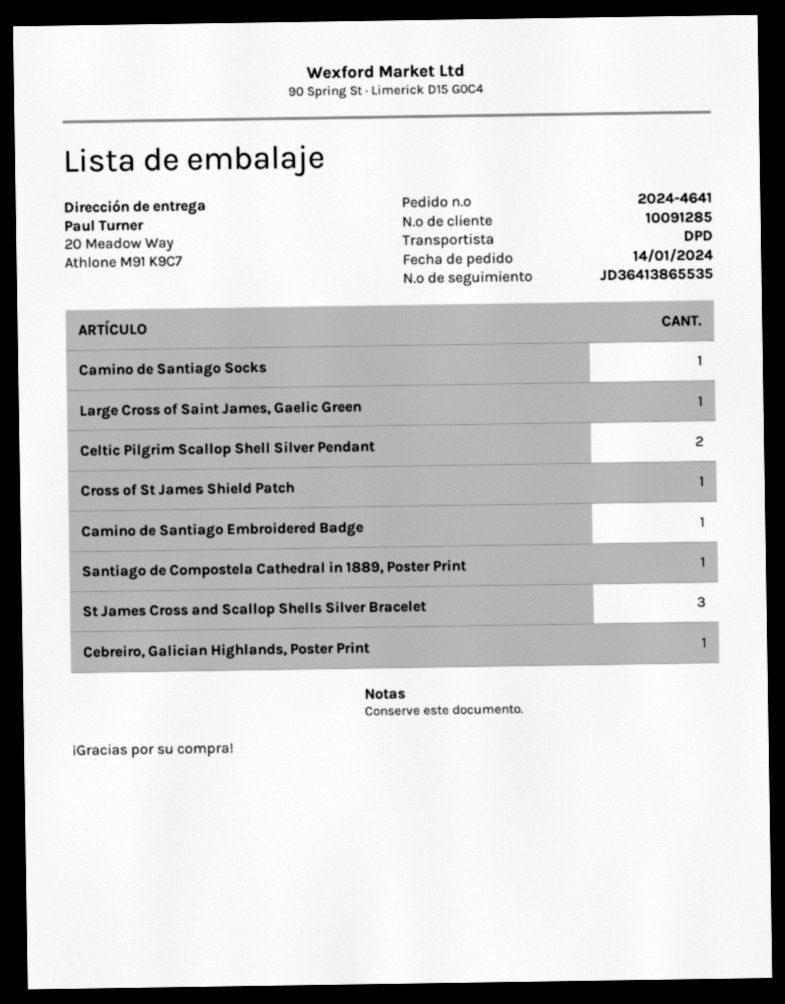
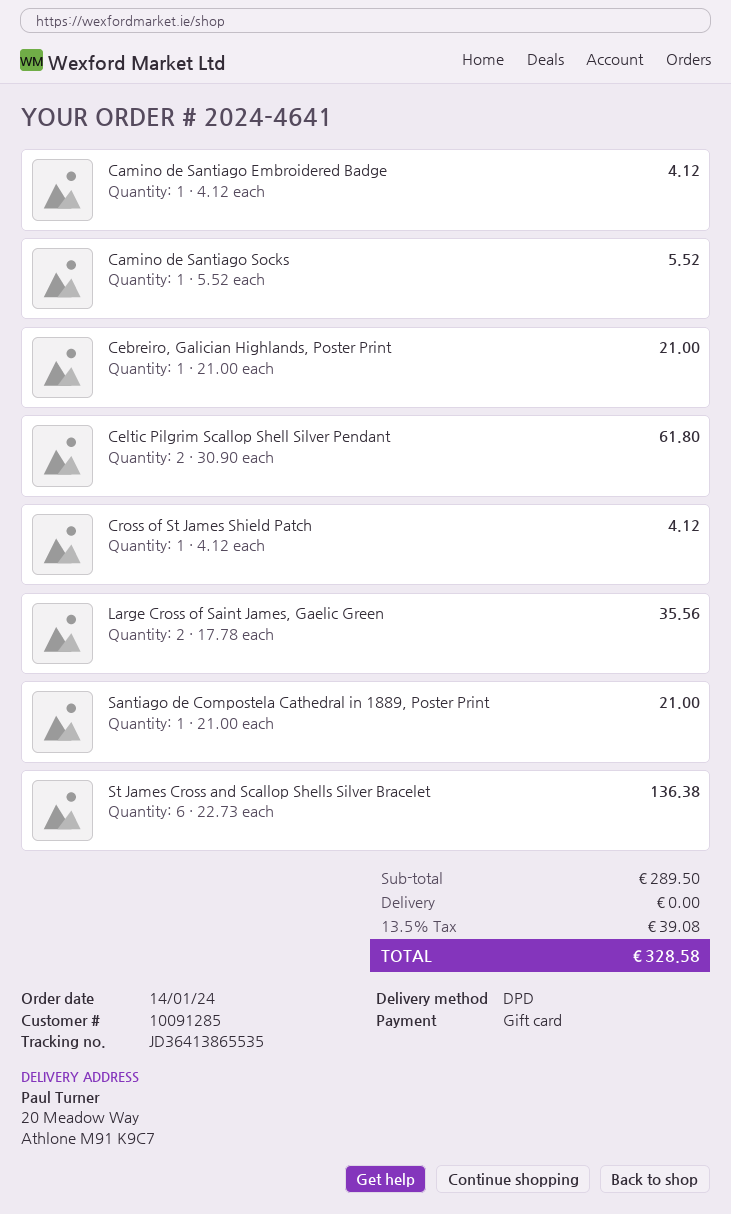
Large Cross of Saint James, Gaelic Green: 1 -> 2
St James Cross and Scallop Shells Silver Bracelet: 3 -> 6

